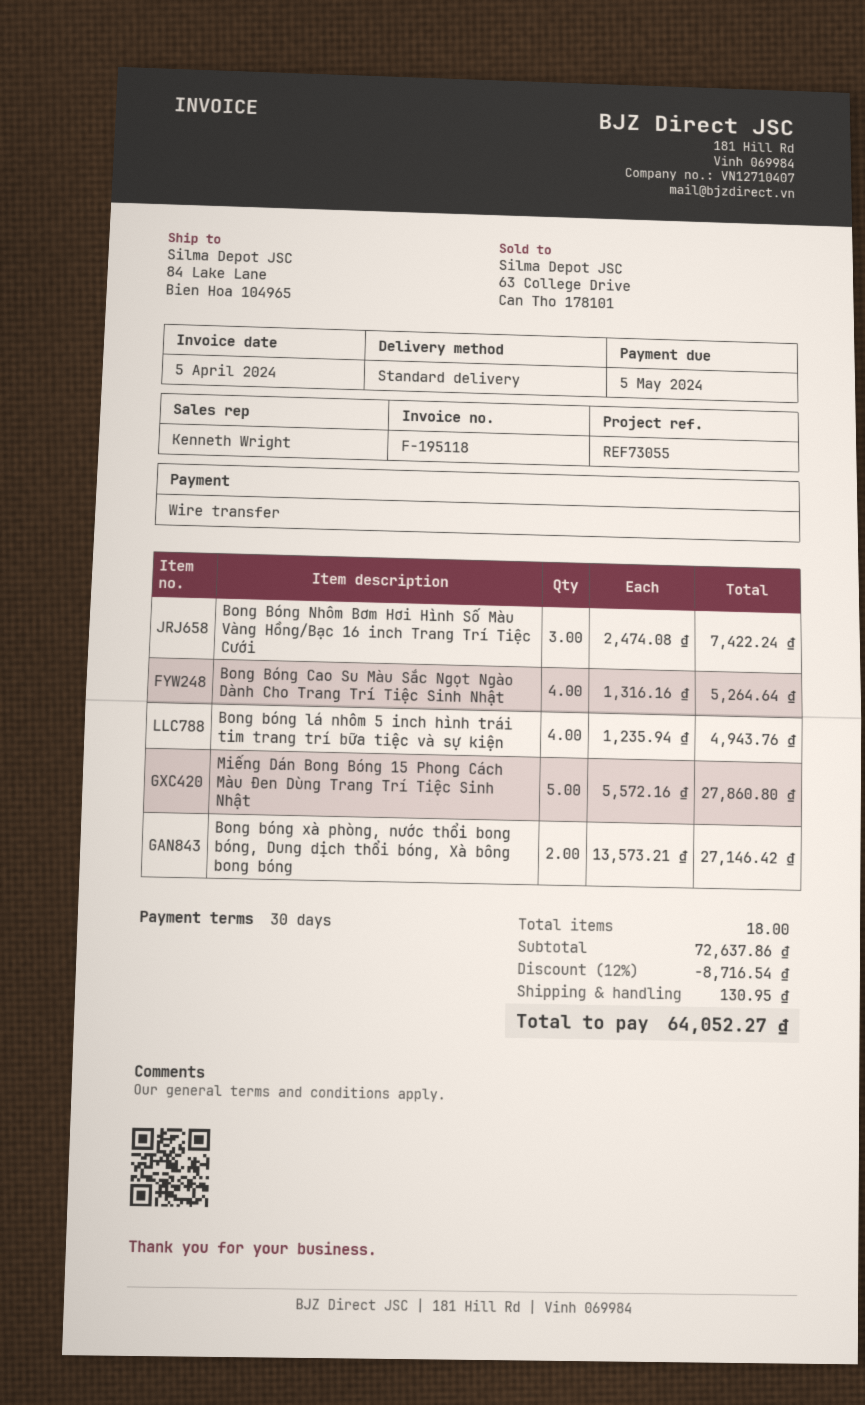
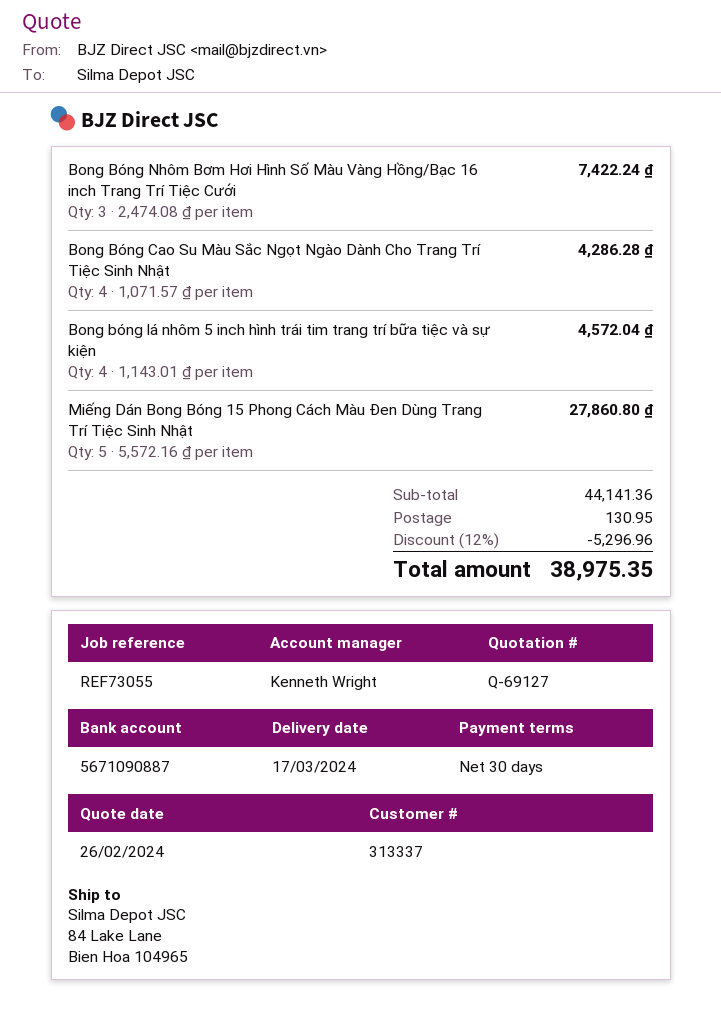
Bong Bóng Cao Su Màu Sắc Ngọt Ngào Dành Cho Trang Trí Tiệc Sinh Nhật: 4 x 1316.16 = 5264.64 -> 4 x 1071.57 = 4286.28
Bong bóng lá nhôm 5 inch hình trái tim trang trí bữa tiệc và sự kiện: 4 x 1235.94 = 4943.76 -> 4 x 1143.01 = 4572.04
Bong bóng xà phòng, nước thổi bong bóng, Dung dịch thổi bóng, Xà bông bong bóng: 2 x 13573.21 = 27146.42 -> none
subtotal: 72637.86 -> 44141.36
discount: 12% = 8716.54 -> 12% = 5296.96
total: 64052.27 -> 38975.35

